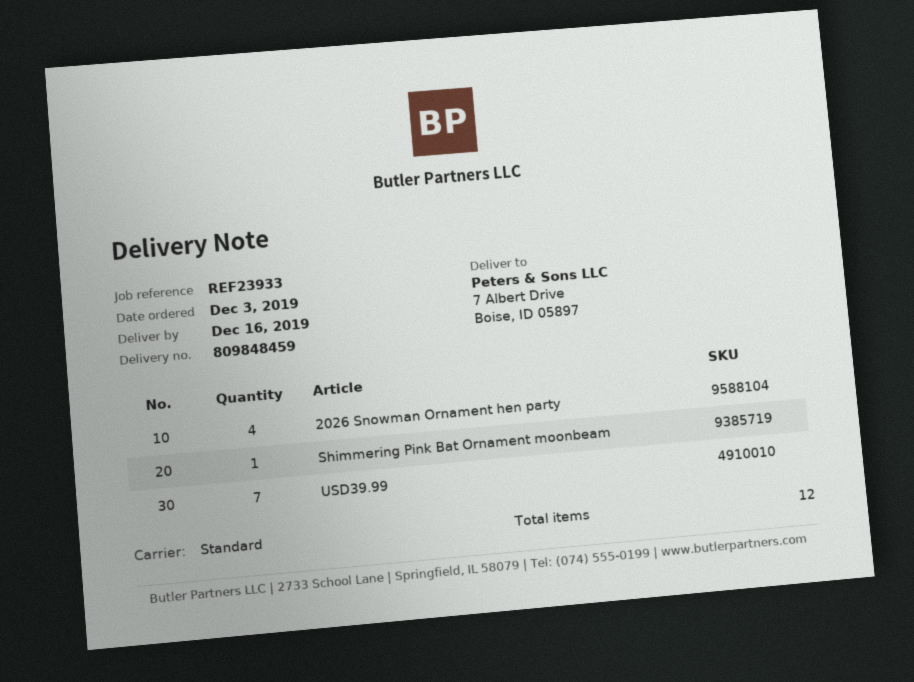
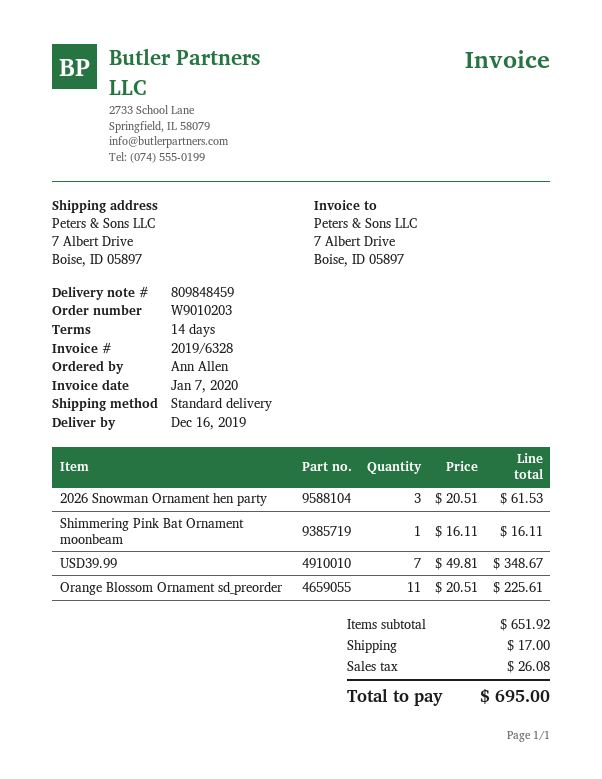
2026 Snowman Ornament hen party: 4 -> 3
Orange Blossom Ornament sd_preorder: none -> 11

